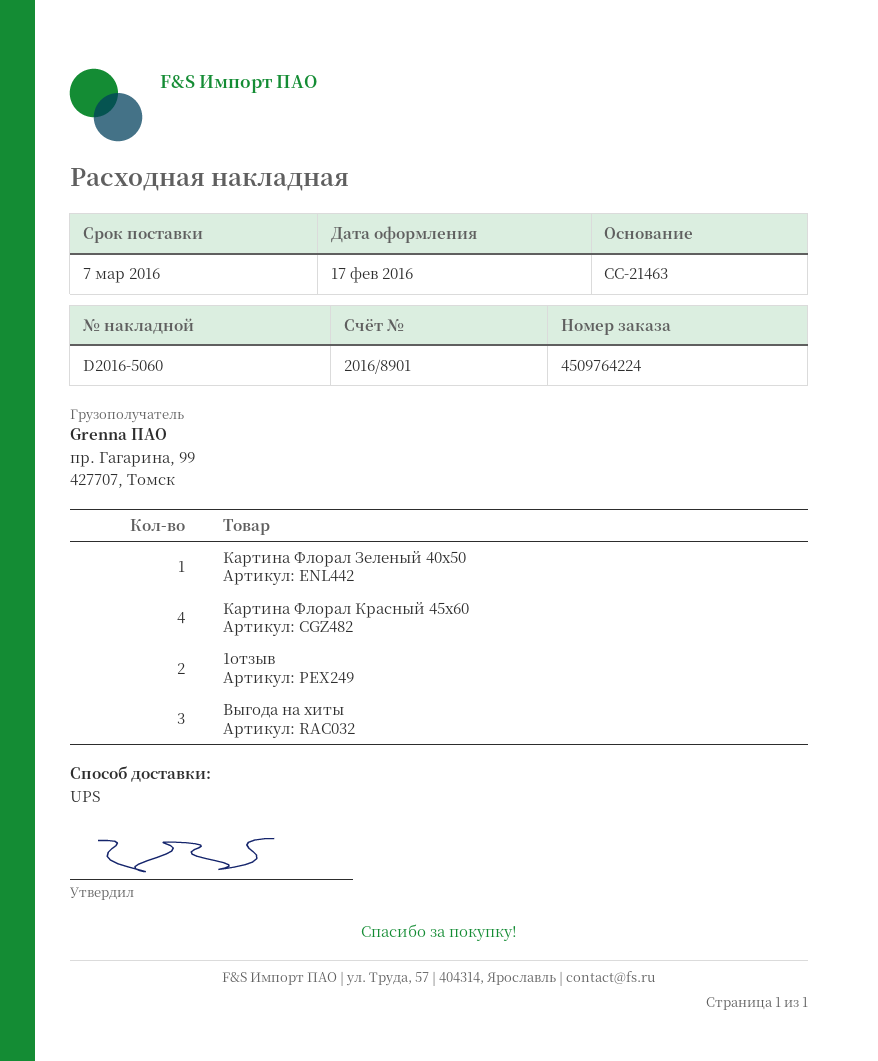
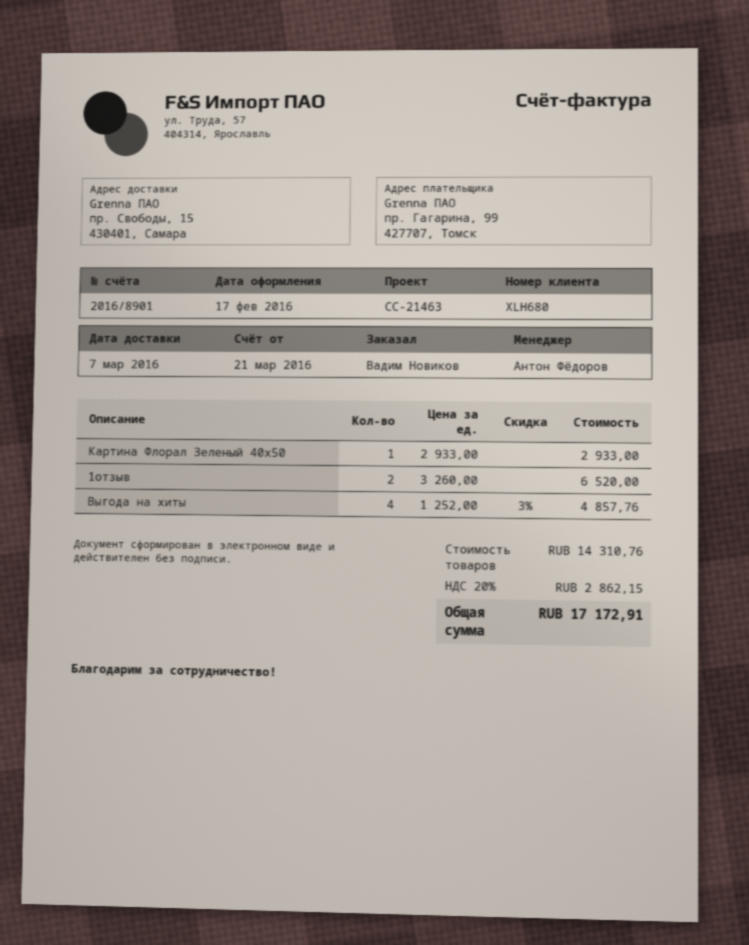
ship to: пр. Гагарина, 99, 427707, Томск -> пр. Свободы, 15, 430401, Самара
Картина Флорал Красный 45x60: 4 -> none
Выгода на хиты: 3 -> 4

